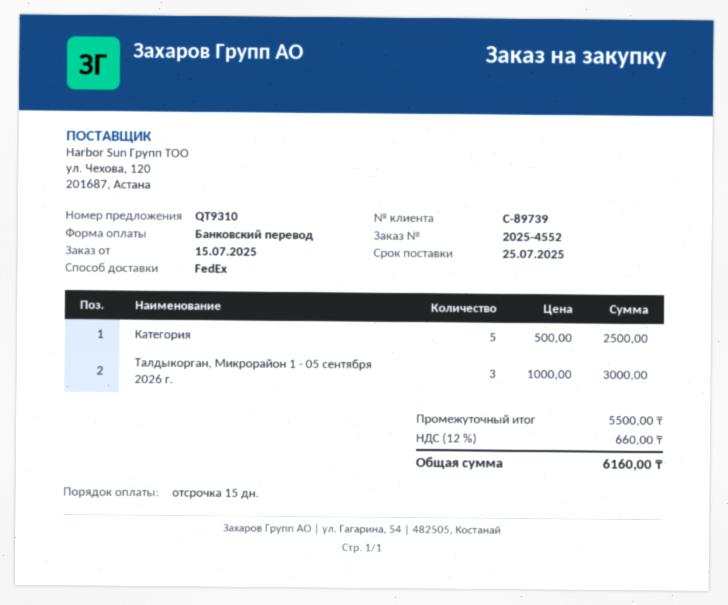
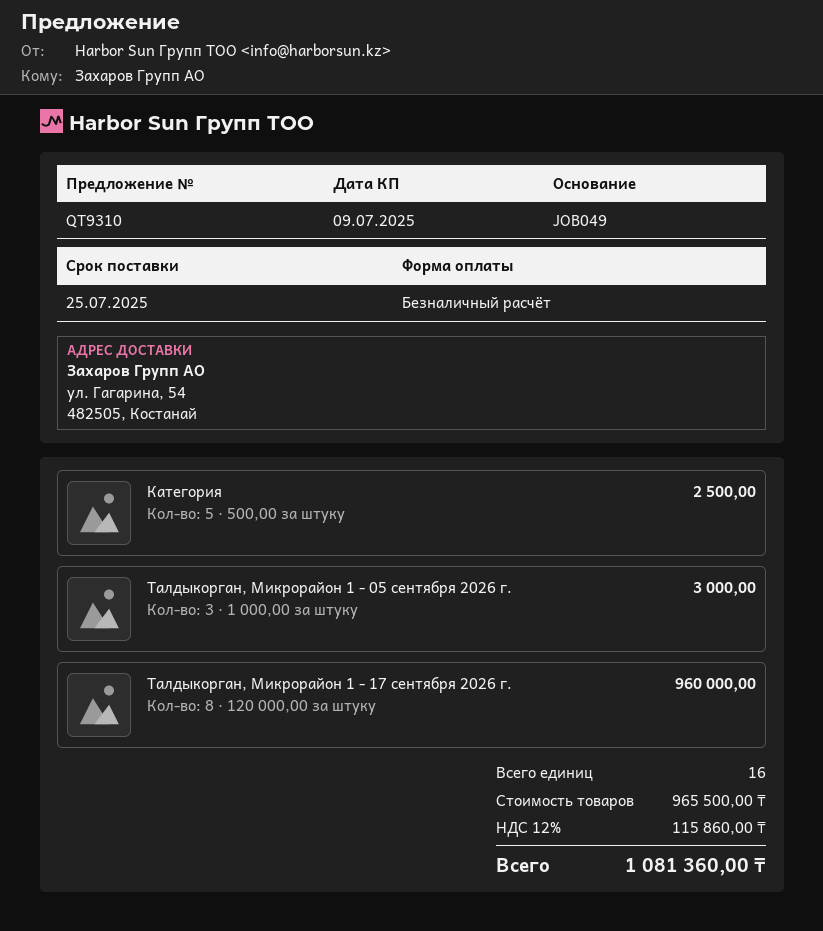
Талдыкорган, Микрорайон 1 - 17 сентября 2026 г.: none -> 8 x 120000.00 = 960000.00
subtotal: 5500.00 -> 965500.00
tax: 12% = 660.00 -> 12% = 115860.00
total: 6160.00 -> 1081360.00

